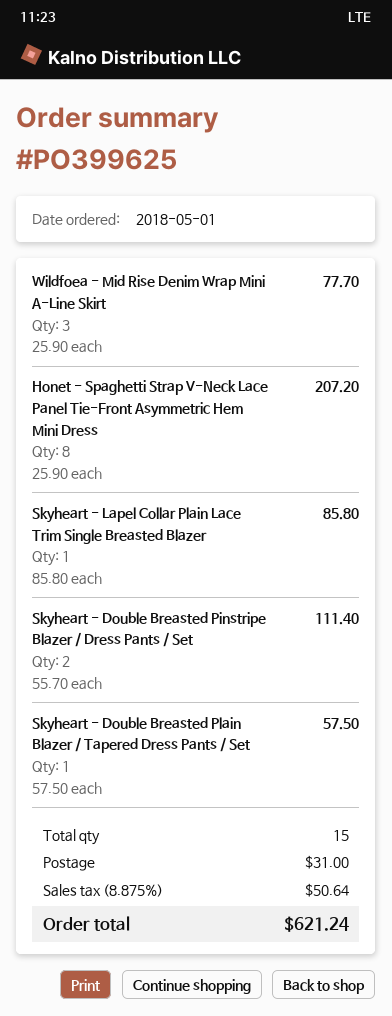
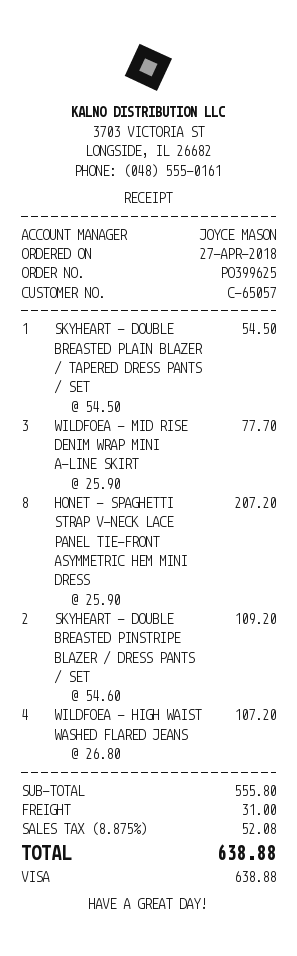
order date: 2018-05-01 -> 2018-04-27
Skyheart - Lapel Collar Plain Lace Trim Single Breasted Blazer: 1 x 85.80 = 85.80 -> none
Skyheart - Double Breasted Pinstripe Blazer / Dress Pants / Set: 2 x 55.70 = 111.40 -> 2 x 54.60 = 109.20
Skyheart - Double Breasted Plain Blazer / Tapered Dress Pants / Set: 1 x 57.50 = 57.50 -> 1 x 54.50 = 54.50
WILDFOEA - HIGH WAIST WASHED FLARED JEANS: none -> 4 x 26.80 = 107.20
tax: 8.875% = 50.64 -> 8.875% = 52.08
total: 621.24 -> 638.88

